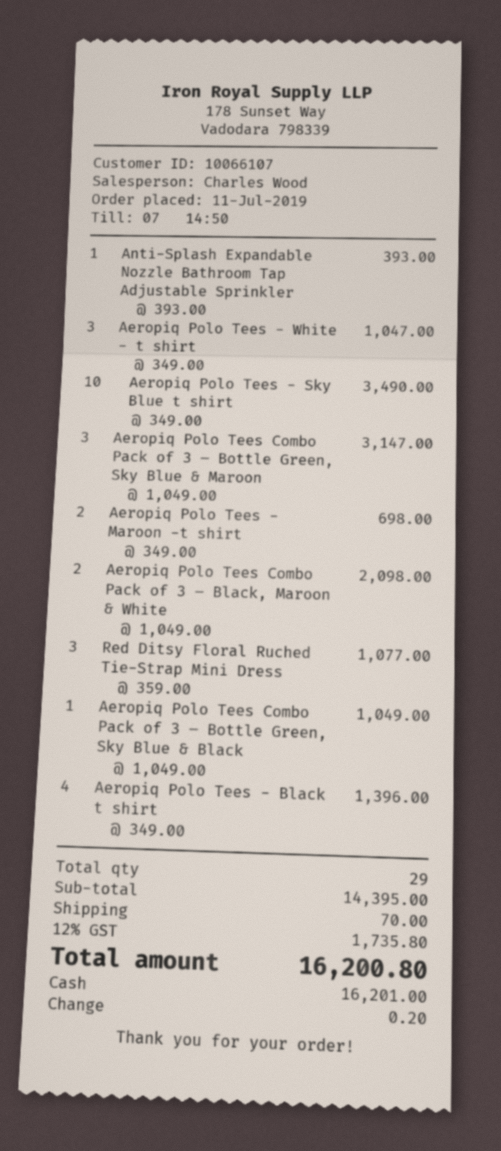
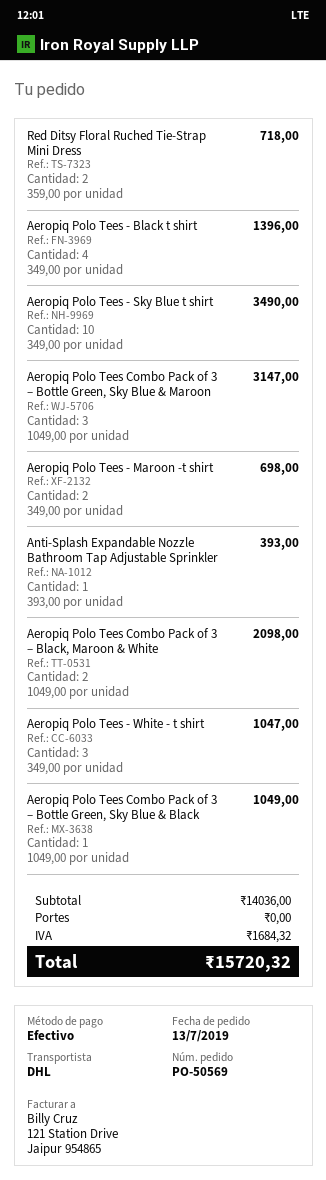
order date: 2019-07-11 -> 2019-07-13
Red Ditsy Floral Ruched Tie-Strap Mini Dress: 3 x 359.00 = 1077.00 -> 2 x 359.00 = 718.00
subtotal: 14395.00 -> 14036.00
shipping: 70.00 -> 0.00
tax: 1735.80 -> 1684.32
total: 16200.80 -> 15720.32

